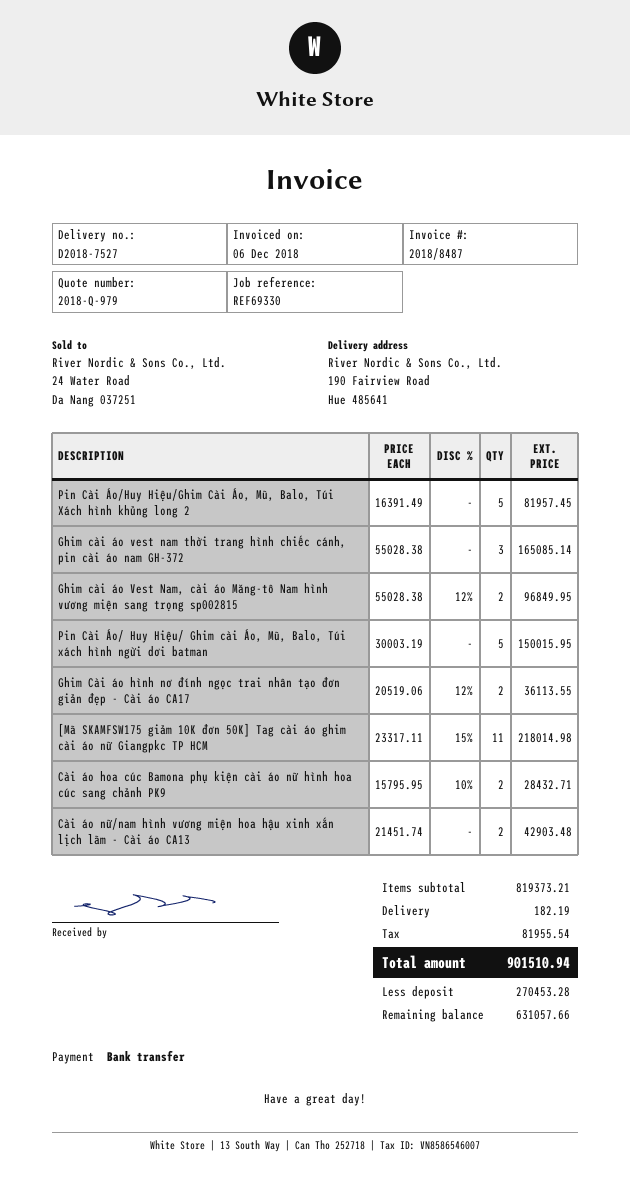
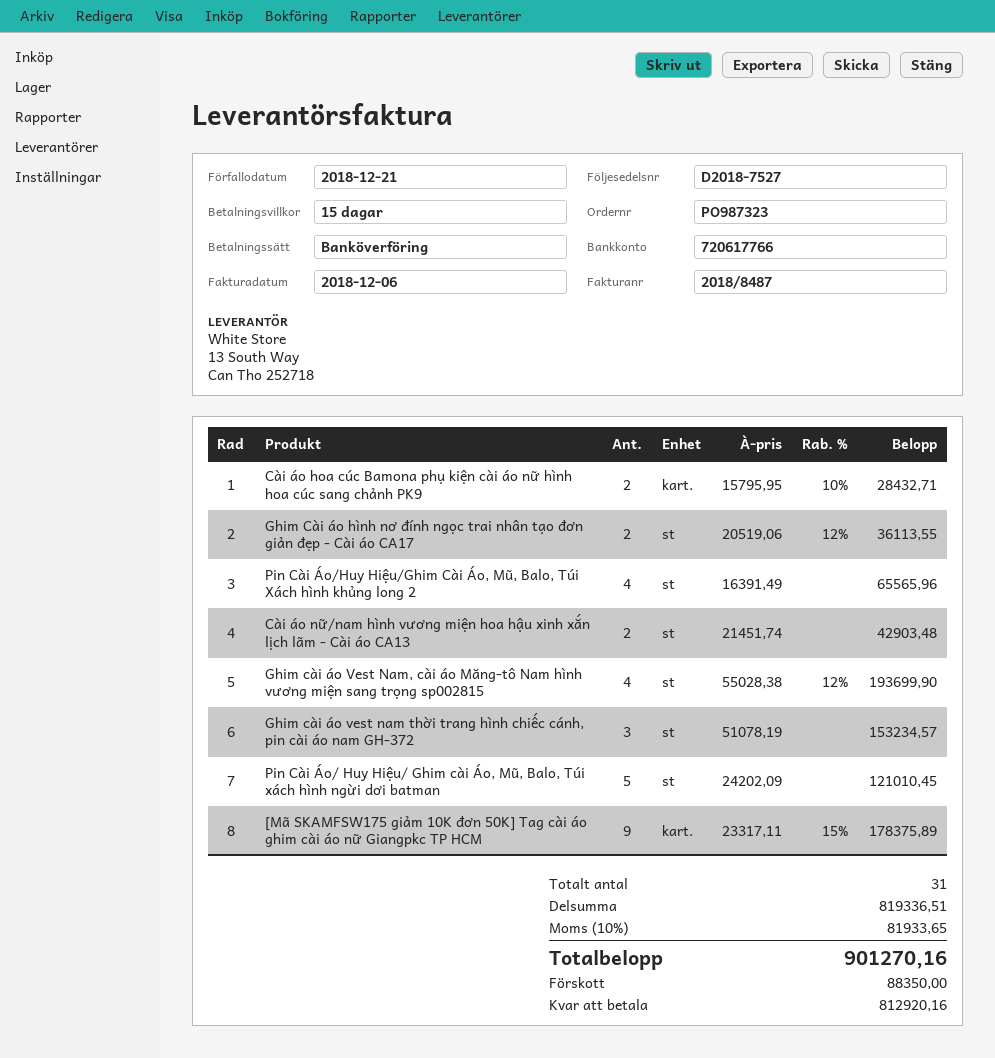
Pin Cài Áo/Huy Hiệu/Ghim Cài Áo, Mũ, Balo, Túi Xách hình khủng long 2: 5 x 16391.49 = 81957.45 -> 4 x 16391.49 = 65565.96
Ghim cài áo vest nam thời trang hình chiếc cánh, pin cài áo nam GH-372: 3 x 55028.38 = 165085.14 -> 3 x 51078.19 = 153234.57
Ghim cài áo Vest Nam, cài áo Măng-tô Nam hình vương miện sang trọng sp002815: 2 x 55028.38 - 12% = 96849.95 -> 4 x 55028.38 - 12% = 193699.90
Pin Cài Áo/ Huy Hiệu/ Ghim cài Áo, Mũ, Balo, Túi xách hình ngừi dơi batman: 5 x 30003.19 = 150015.95 -> 5 x 24202.09 = 121010.45
[Mã SKAMFSW175 giảm 10K đơn 50K] Tag cài áo ghim cài áo nữ Giangpkc TP HCM: 11 x 23317.11 - 15% = 218014.98 -> 9 x 23317.11 - 15% = 178375.89
subtotal: 819373.21 -> 819336.51
shipping: 182.19 -> none
tax: 81955.54 -> 81933.65
total: 901510.94 -> 901270.16
deposit: 270453.28 -> 88350.00
balance: 631057.66 -> 812920.16

